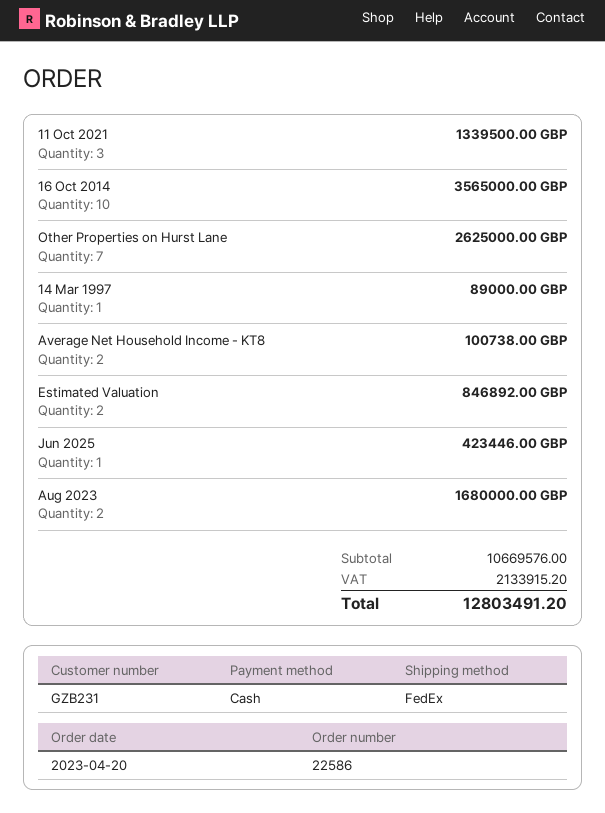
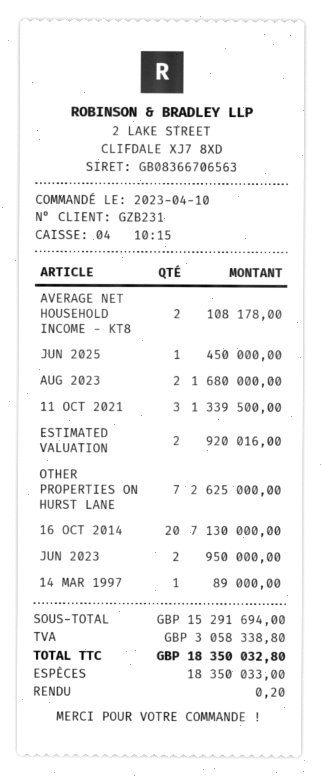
order date: 2023-04-20 -> 2023-04-10
16 Oct 2014: 10 for 3565000.00 -> 20 for 7130000.00
Average Net Household Income - KT8: 2 for 100738.00 -> 2 for 108178.00
Estimated Valuation: 2 for 846892.00 -> 2 for 920016.00
Jun 2025: 1 for 423446.00 -> 1 for 450000.00
JUN 2023: none -> 2 for 950000.00
subtotal: 10669576.00 -> 15291694.00
tax: 2133915.20 -> 3058338.80
total: 12803491.20 -> 18350032.80

